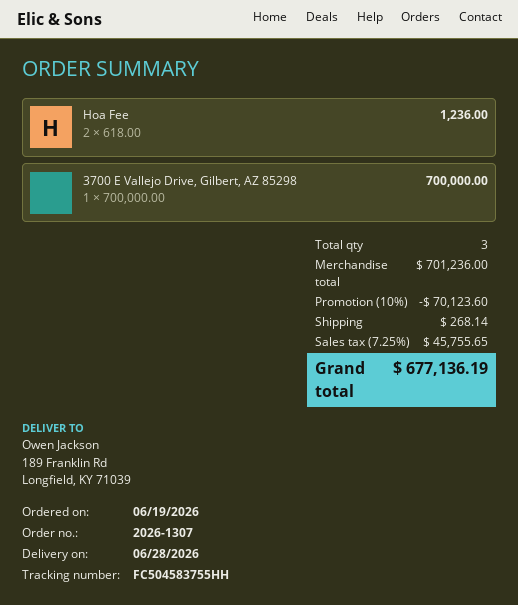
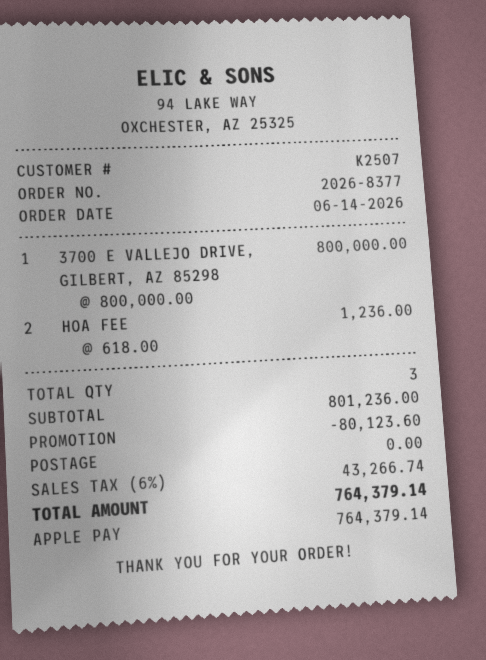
order number: 2026-1307 -> 2026-8377
order date: 2026-06-19 -> 2026-06-14
3700 E Vallejo Drive, Gilbert, AZ 85298: 1 x 700000.00 = 700000.00 -> 1 x 800000.00 = 800000.00
subtotal: 701236.00 -> 801236.00
discount: 70123.60 -> 80123.60
shipping: 268.14 -> 0.00
tax: 7.25% = 45755.65 -> 6% = 43266.74
total: 677136.19 -> 764379.14

